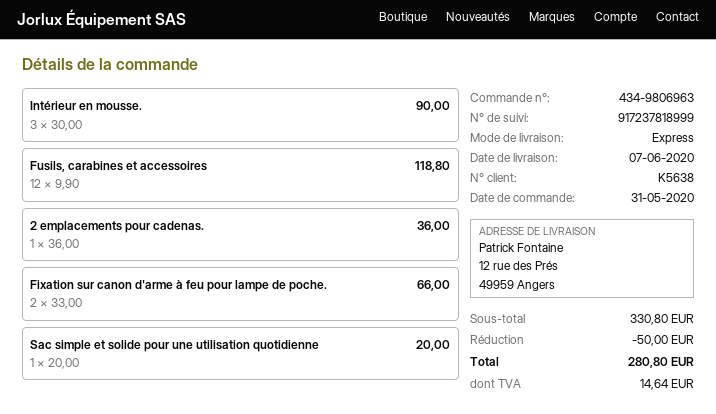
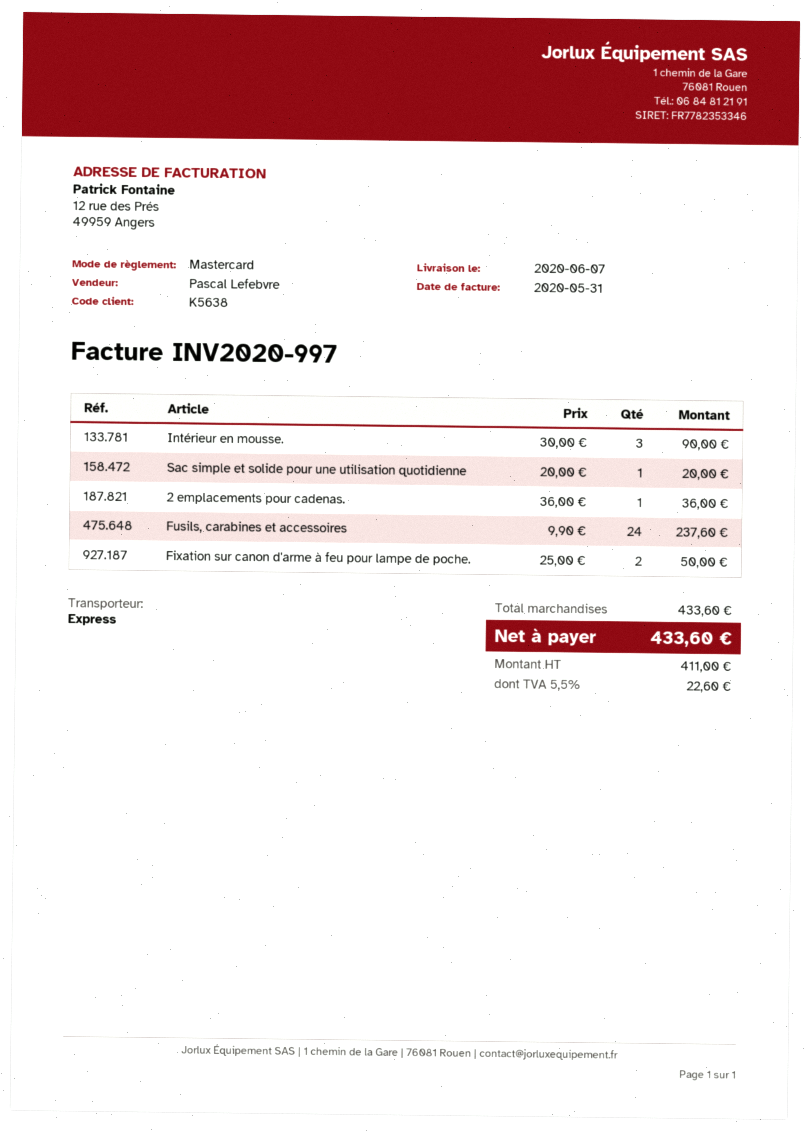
Fusils, carabines et accessoires: 12 x 9.90 = 118.80 -> 24 x 9.90 = 237.60
Fixation sur canon d'arme à feu pour lampe de poche.: 2 x 33.00 = 66.00 -> 2 x 25.00 = 50.00
subtotal: 330.80 -> 433.60
discount: 50.00 -> none
tax: 14.64 -> 22.60
total: 280.80 -> 433.60

